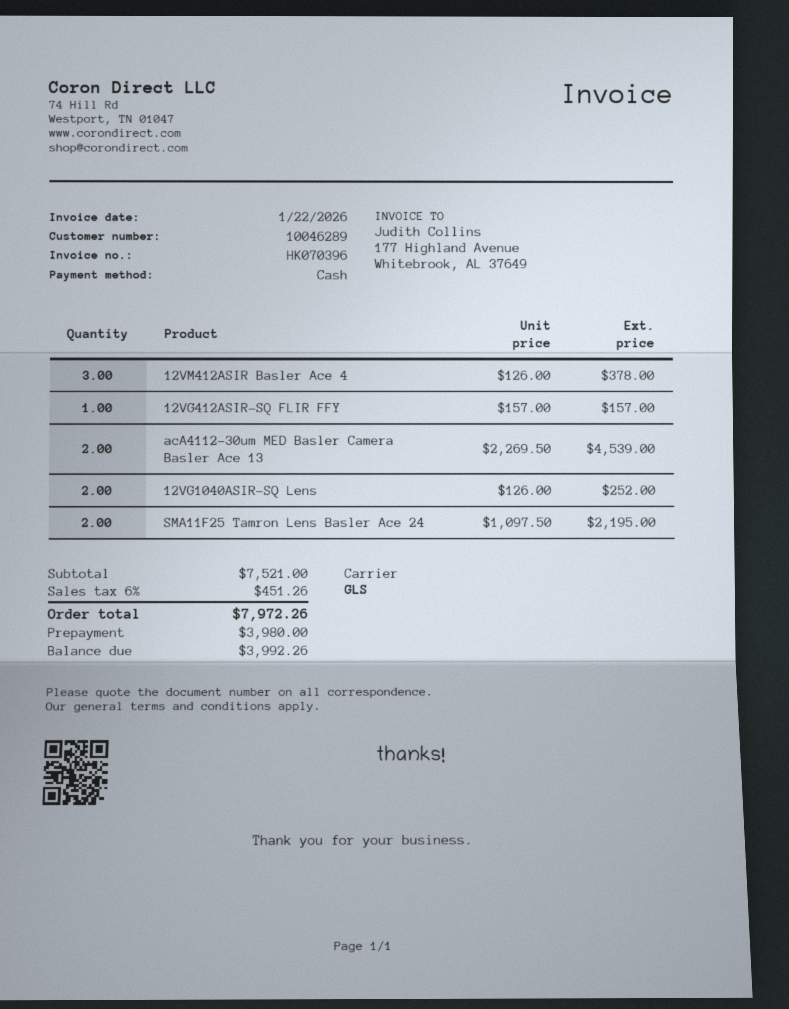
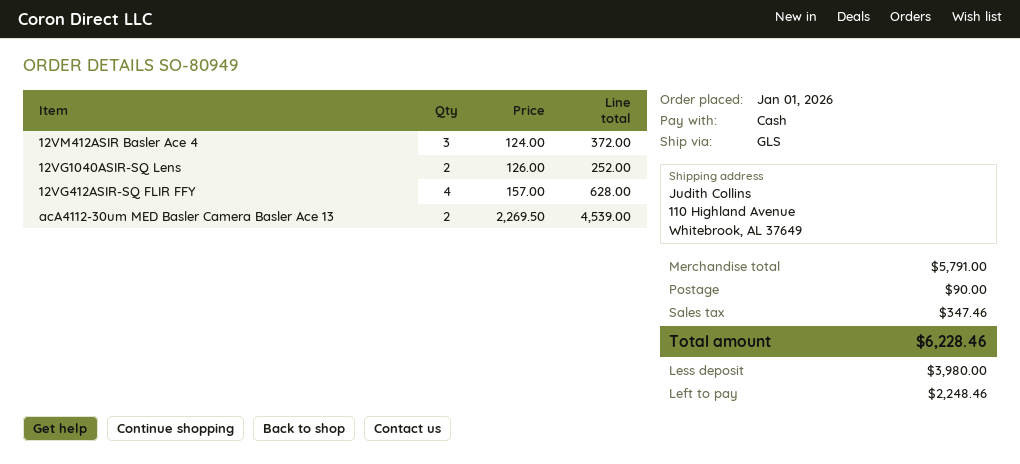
12VM412ASIR Basler Ace 4: 3 x 126.00 = 378.00 -> 3 x 124.00 = 372.00
12VG412ASIR-SQ FLIR FFY: 1 x 157.00 = 157.00 -> 4 x 157.00 = 628.00
SMA11F25 Tamron Lens Basler Ace 24: 2 x 1097.50 = 2195.00 -> none
subtotal: 7521.00 -> 5791.00
shipping: none -> 90.00
tax: 451.26 -> 347.46
total: 7972.26 -> 6228.46
balance: 3992.26 -> 2248.46

